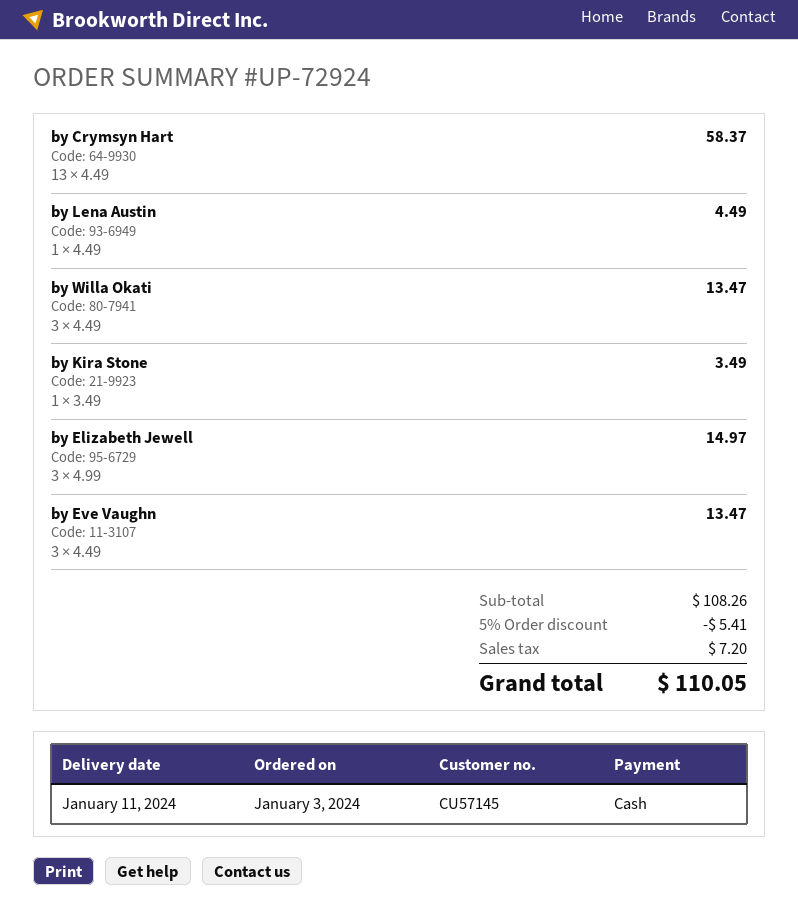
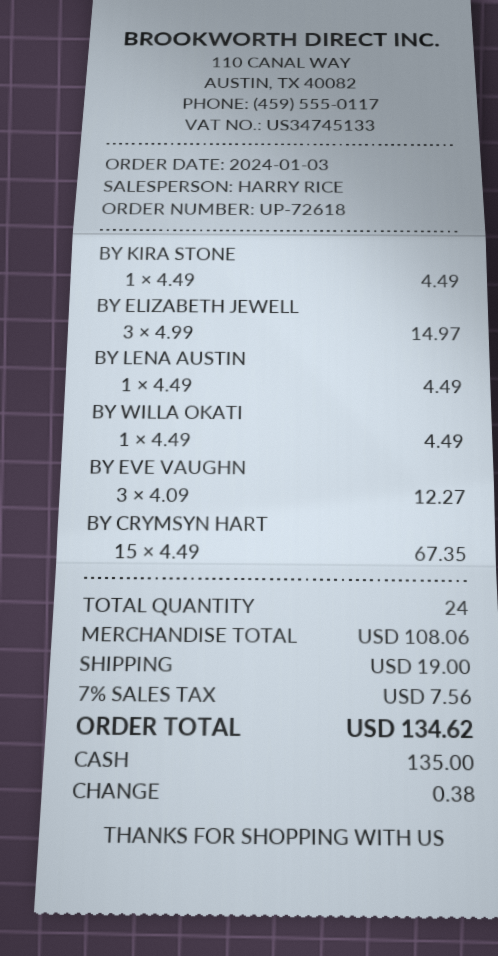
order number: UP-72924 -> UP-72618
by Crymsyn Hart: 13 x 4.49 = 58.37 -> 15 x 4.49 = 67.35
by Willa Okati: 3 x 4.49 = 13.47 -> 1 x 4.49 = 4.49
by Kira Stone: 1 x 3.49 = 3.49 -> 1 x 4.49 = 4.49
by Eve Vaughn: 3 x 4.49 = 13.47 -> 3 x 4.09 = 12.27
subtotal: 108.26 -> 108.06
discount: 5% = 5.41 -> none
shipping: none -> 19.00
tax: 7.20 -> 7.56
total: 110.05 -> 134.62

